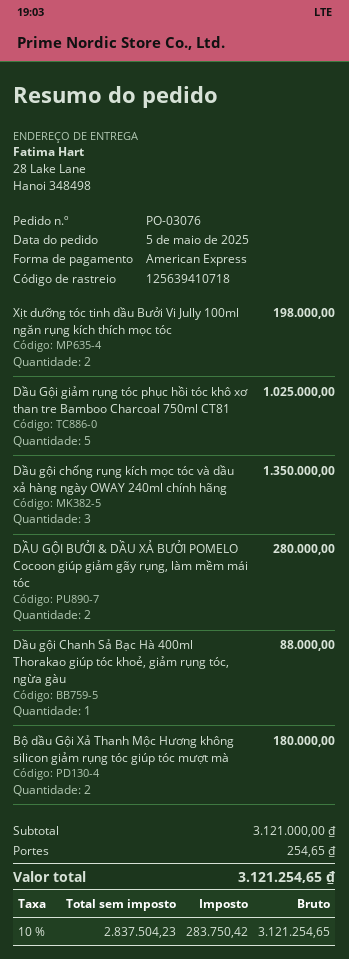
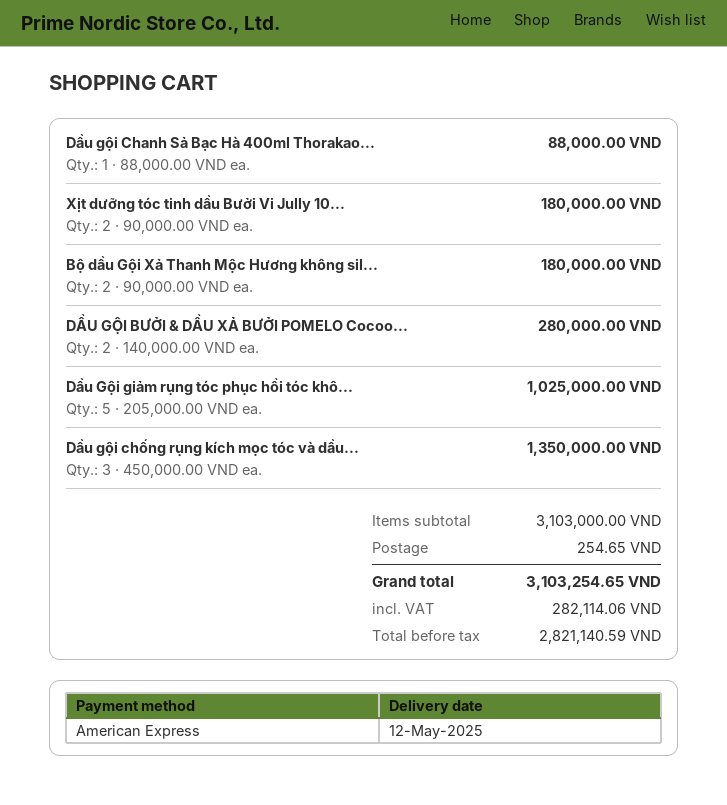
Xịt dưỡng tóc tinh dầu Bưởi Vi Jully 100ml ngăn rụng kích thích mọc tóc: 2 for 198000.00 -> 2 for 180000.00
subtotal: 3121000.00 -> 3103000.00
net: 2837504.23 -> 2821140.59
tax: 283750.42 -> 282114.06
total: 3121254.65 -> 3103254.65

